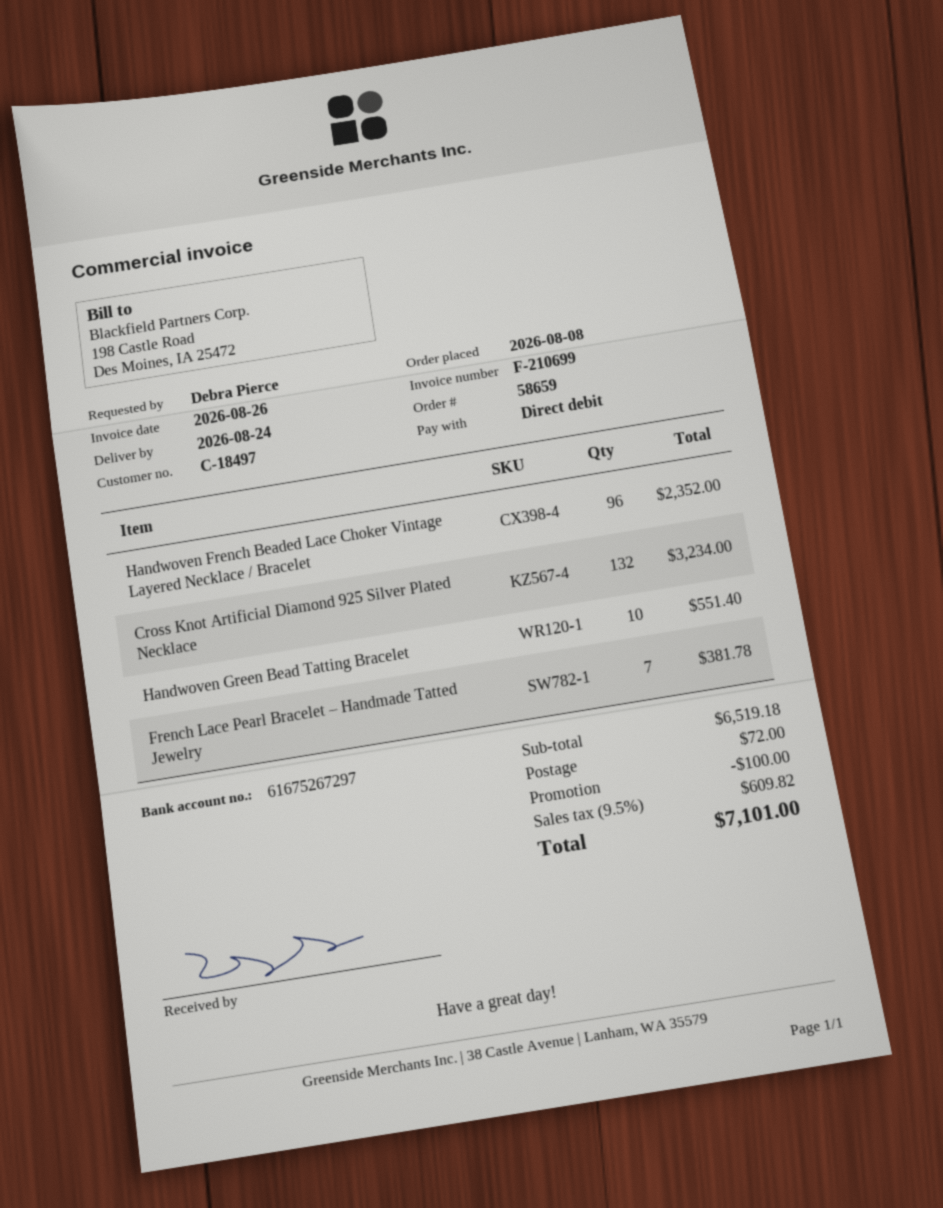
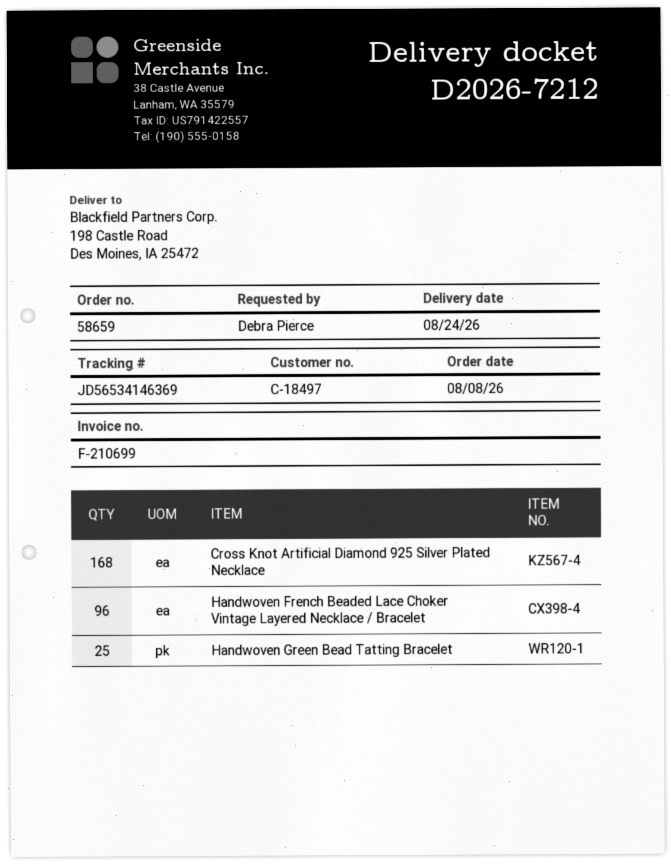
Cross Knot Artificial Diamond 925 Silver Plated Necklace: 132 -> 168
Handwoven Green Bead Tatting Bracelet: 10 -> 25
French Lace Pearl Bracelet – Handmade Tatted Jewelry: 7 -> none

